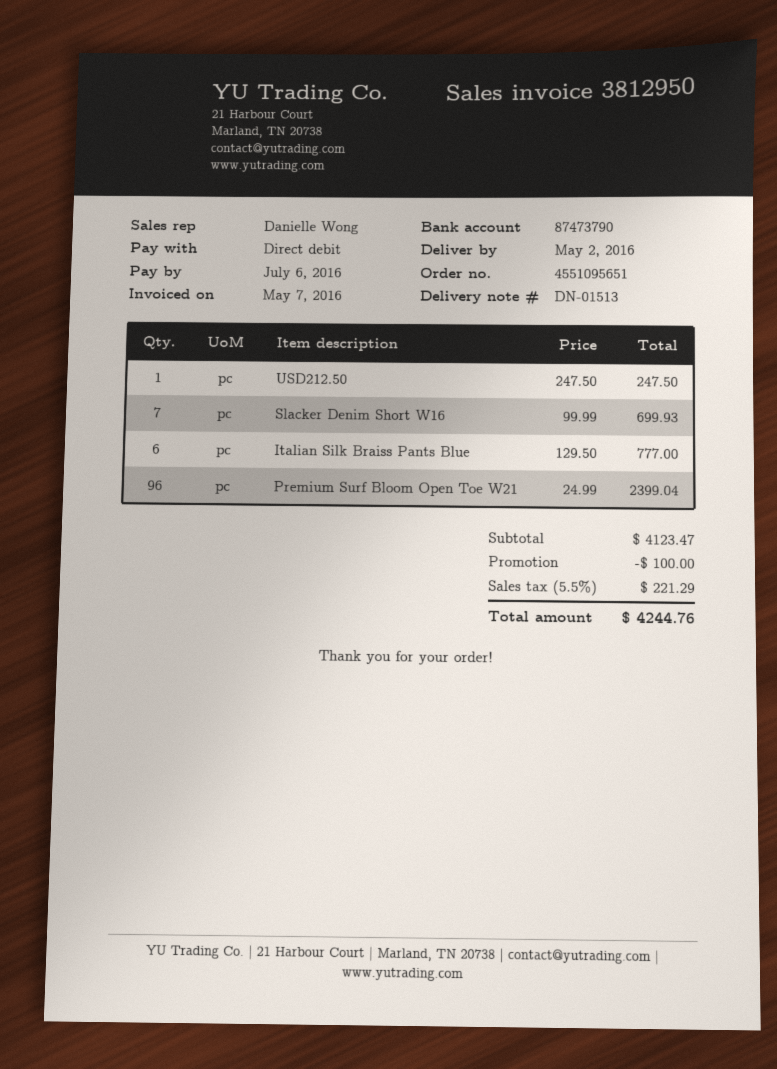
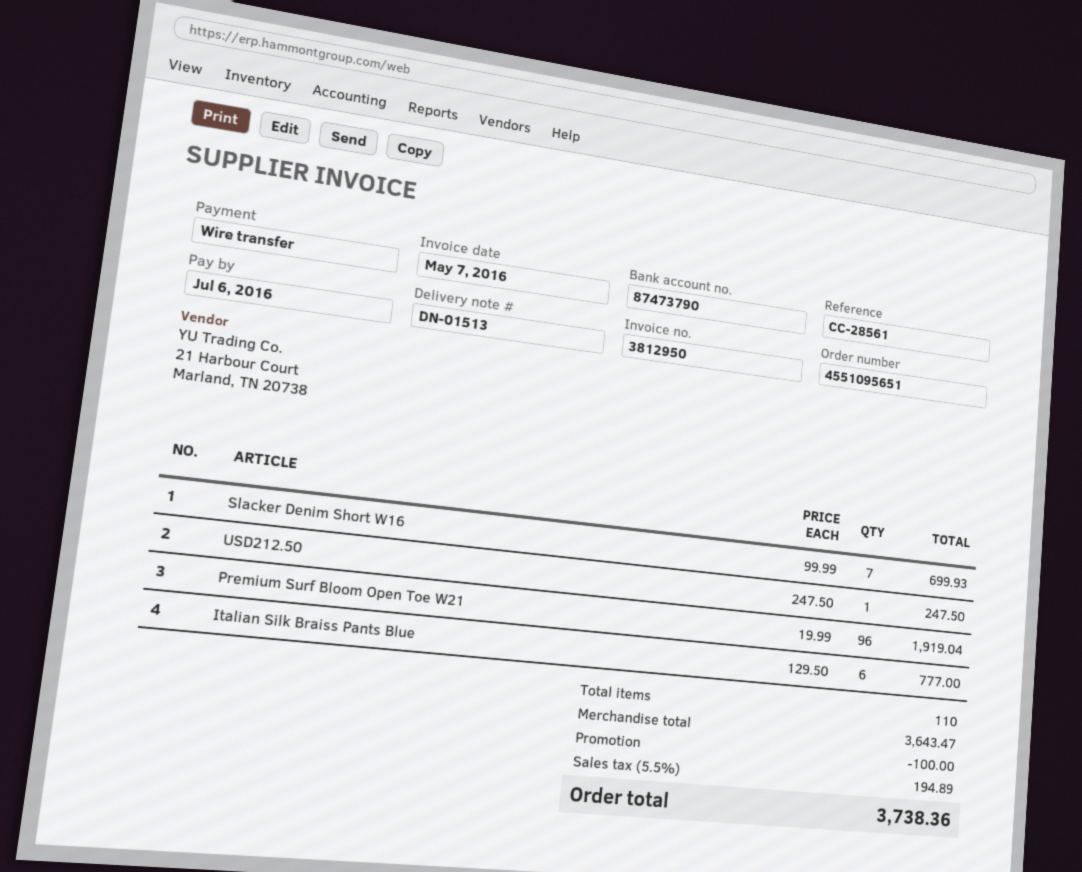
payment method: direct debit -> bank transfer
Premium Surf Bloom Open Toe W21: 96 x 24.99 = 2399.04 -> 96 x 19.99 = 1919.04
subtotal: 4123.47 -> 3643.47
tax: 5.5% = 221.29 -> 5.5% = 194.89
total: 4244.76 -> 3738.36

